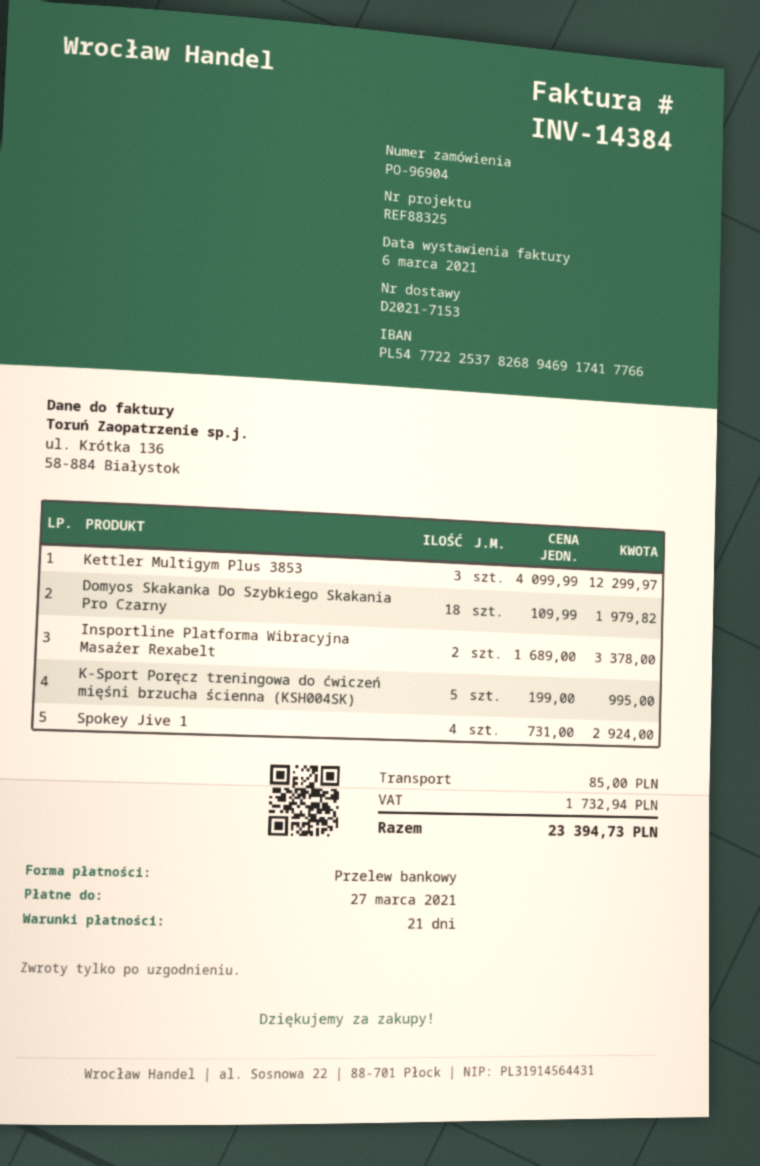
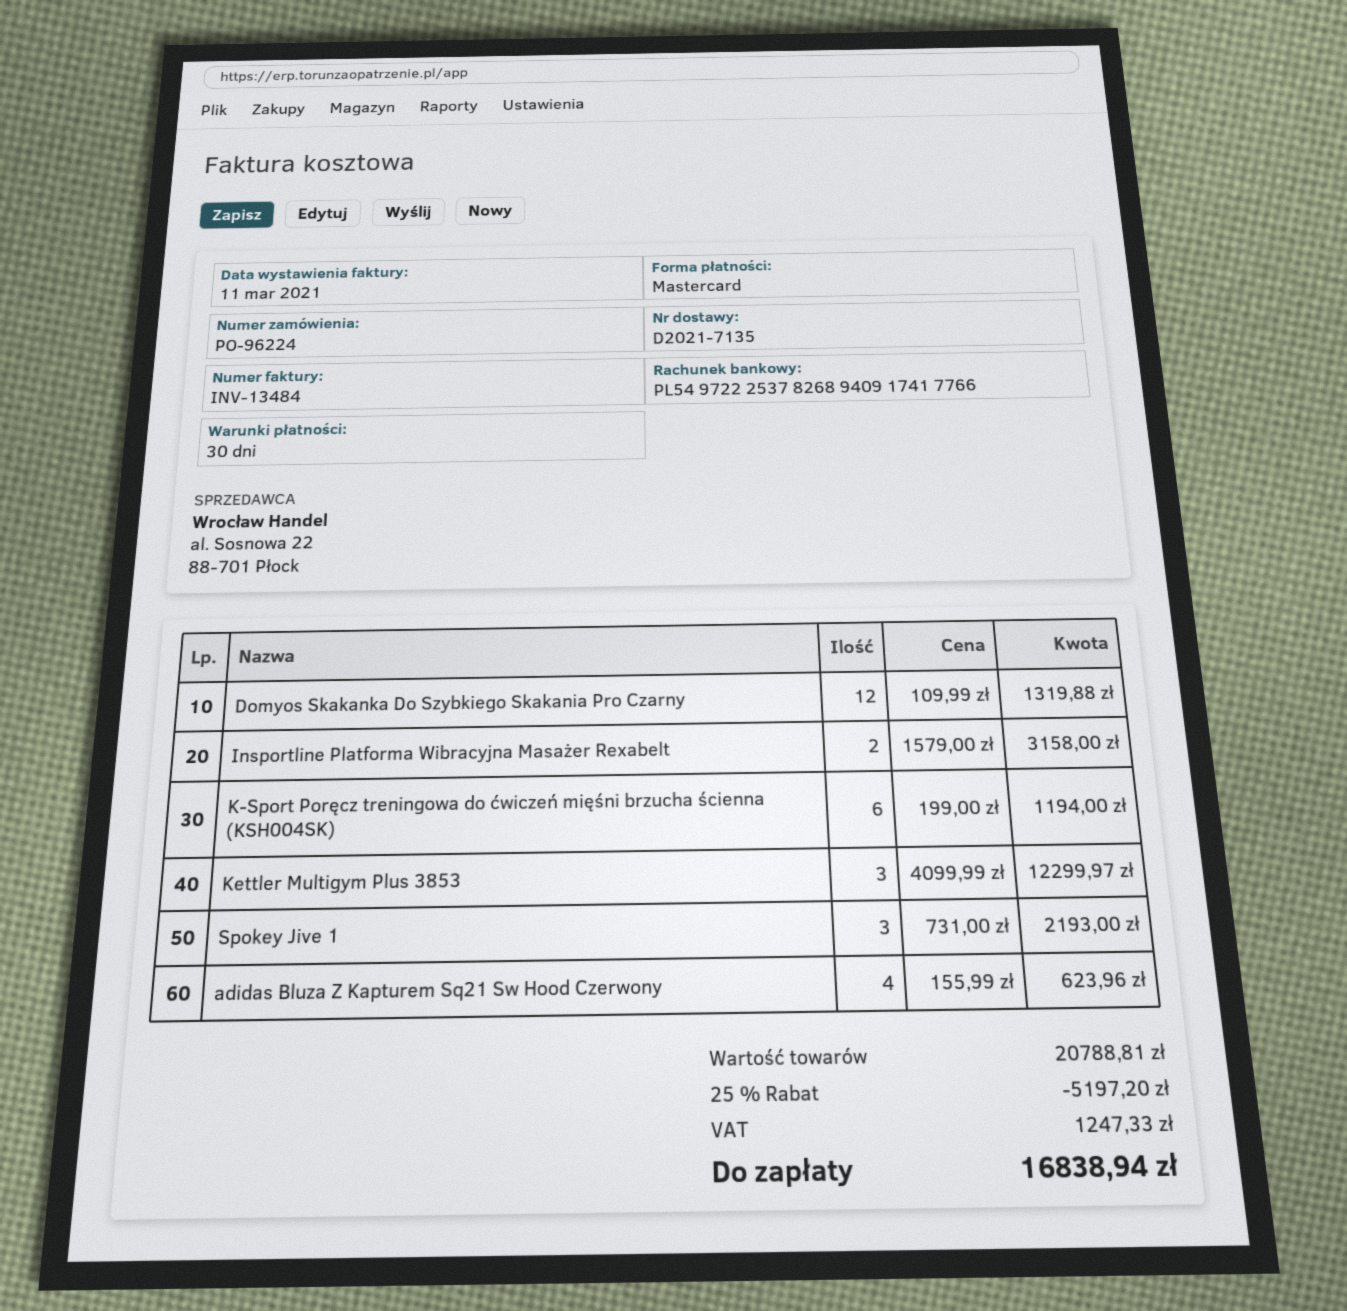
order number: PO-96904 -> PO-96224
delivery note number: D2021-7153 -> D2021-7135
invoice number: INV-14384 -> INV-13484
invoice date: 2021-03-06 -> 2021-03-11
payment terms: 21 days -> 30 days
payment method: bank transfer -> Mastercard
bank account: PL54772225378268946917417766 -> PL54972225378268940917417766
Domyos Skakanka Do Szybkiego Skakania Pro Czarny: 18 x 109.99 = 1979.82 -> 12 x 109.99 = 1319.88
Insportline Platforma Wibracyjna Masażer Rexabelt: 2 x 1689.00 = 3378.00 -> 2 x 1579.00 = 3158.00
K-Sport Poręcz treningowa do ćwiczeń mięśni brzucha ścienna (KSH004SK): 5 x 199.00 = 995.00 -> 6 x 199.00 = 1194.00
Spokey Jive 1: 4 x 731.00 = 2924.00 -> 3 x 731.00 = 2193.00
adidas Bluza Z Kapturem Sq21 Sw Hood Czerwony: none -> 4 x 155.99 = 623.96
discount: none -> 25% = 5197.20
shipping: 85.00 -> none
tax: 1732.94 -> 1247.33
total: 23394.73 -> 16838.94

